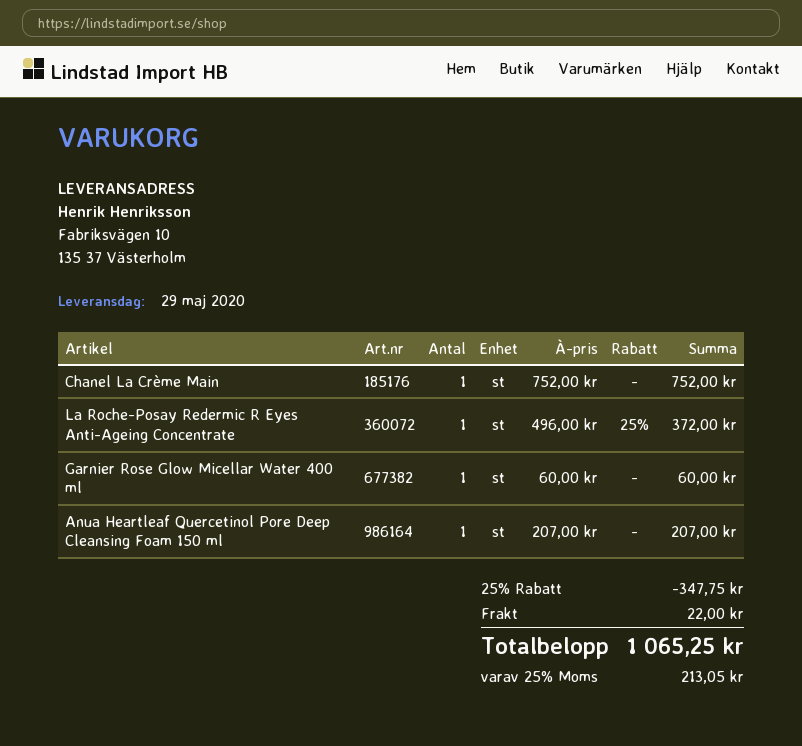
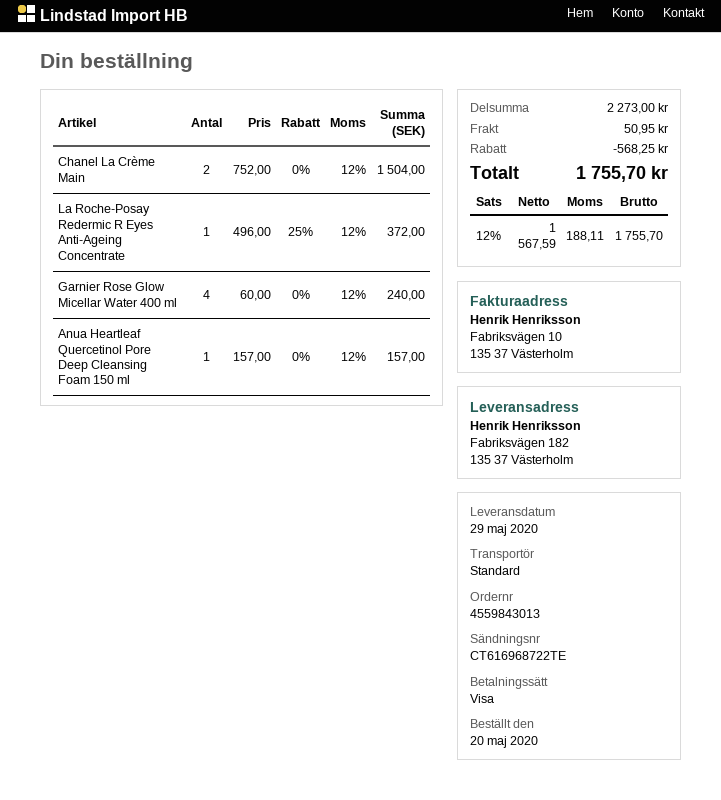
ship to: Fabriksvägen 10, 135 37 Västerholm -> Fabriksvägen 182, 135 37 Västerholm
Chanel La Crème Main: 1 x 752.00 = 752.00 -> 2 x 752.00 = 1504.00
Garnier Rose Glow Micellar Water 400 ml: 1 x 60.00 = 60.00 -> 4 x 60.00 = 240.00
Anua Heartleaf Quercetinol Pore Deep Cleansing Foam 150 ml: 1 x 207.00 = 207.00 -> 1 x 157.00 = 157.00
discount: 347.75 -> 568.25
shipping: 22.00 -> 50.95
tax: 25% = 213.05 -> 12% = 188.11
total: 1065.25 -> 1755.70

